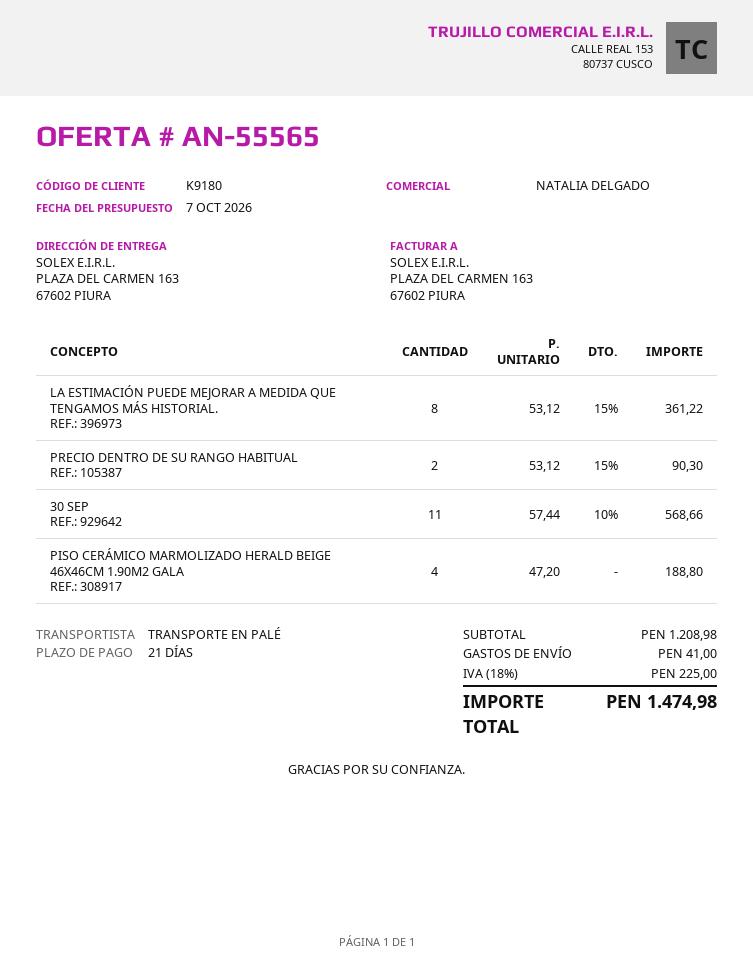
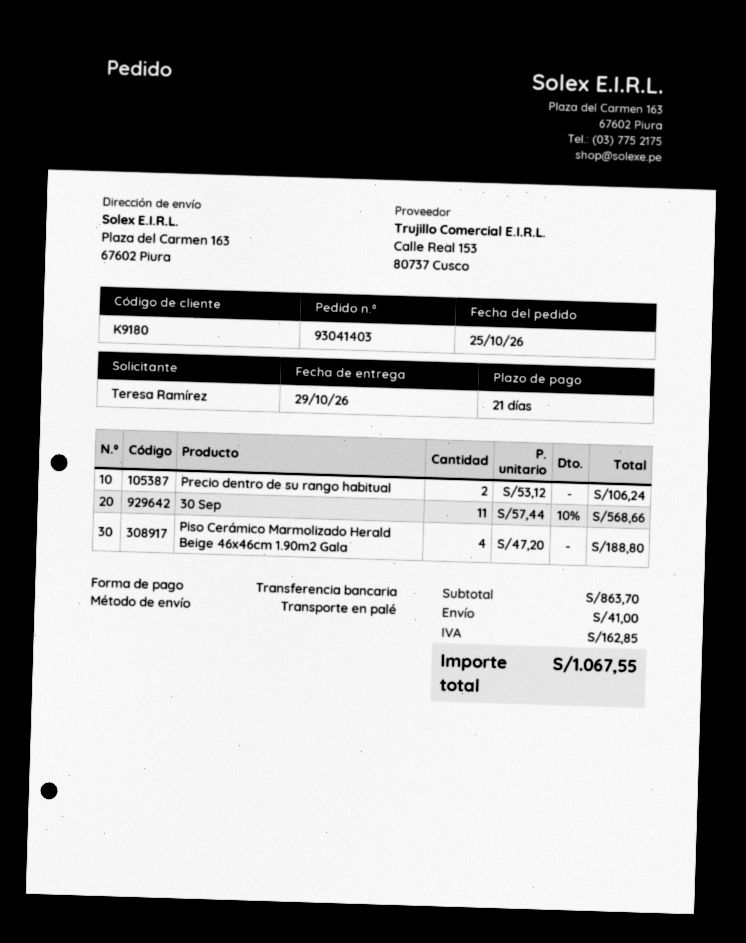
LA ESTIMACIÓN PUEDE MEJORAR A MEDIDA QUE TENGAMOS MÁS HISTORIAL.: 8 x 53.12 - 15% = 361.22 -> none
PRECIO DENTRO DE SU RANGO HABITUAL: 2 x 53.12 - 15% = 90.30 -> 2 x 53.12 = 106.24
subtotal: 1208.98 -> 863.70
tax: 225.00 -> 162.85
total: 1474.98 -> 1067.55

